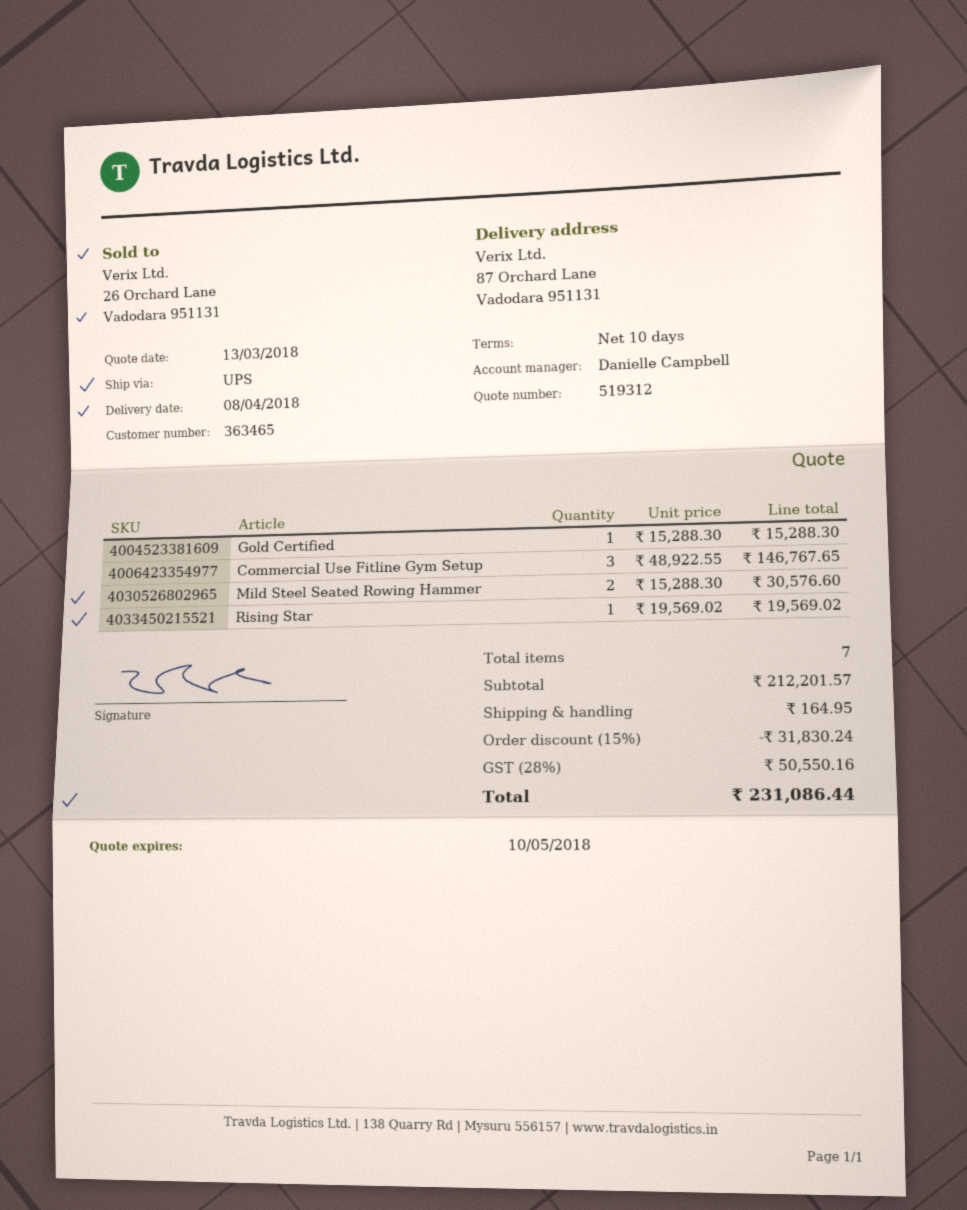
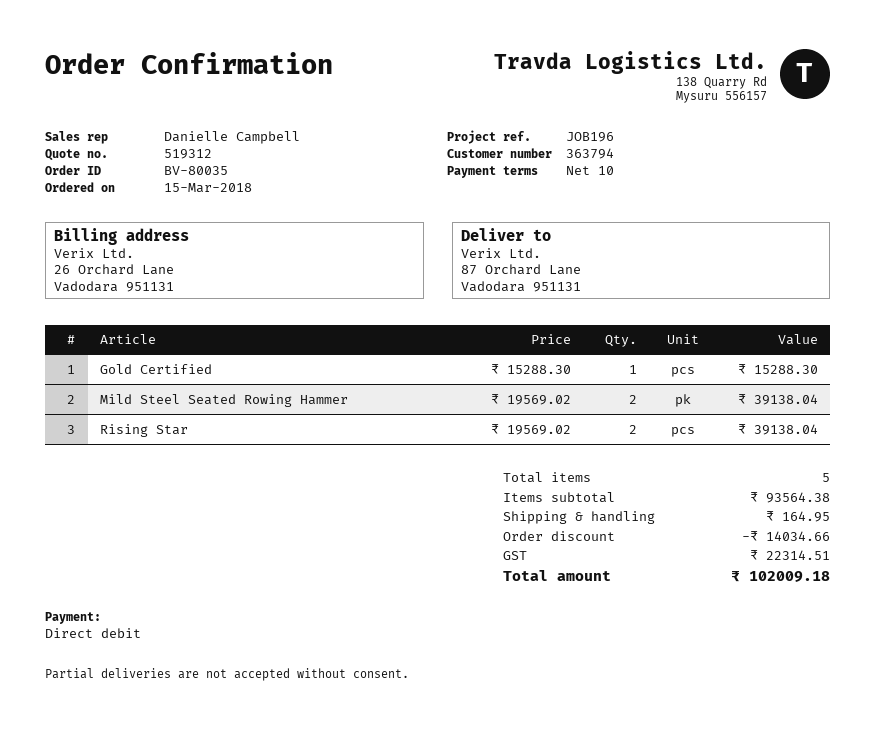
customer number: 363465 -> 363794
Commercial Use Fitline Gym Setup: 3 x 48922.55 = 146767.65 -> none
Mild Steel Seated Rowing Hammer: 2 x 15288.30 = 30576.60 -> 2 x 19569.02 = 39138.04
Rising Star: 1 x 19569.02 = 19569.02 -> 2 x 19569.02 = 39138.04
total quantity: 7 -> 5
subtotal: 212201.57 -> 93564.38
discount: 31830.24 -> 14034.66
tax: 50550.16 -> 22314.51
total: 231086.44 -> 102009.18

